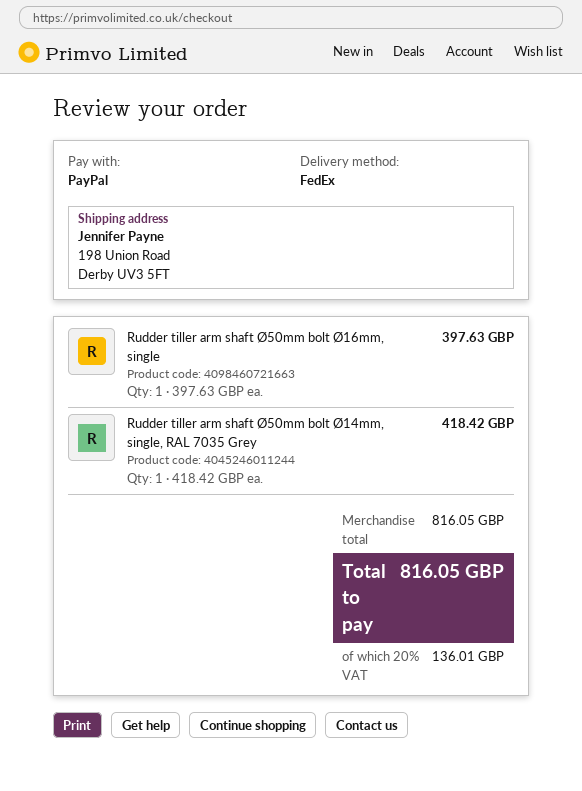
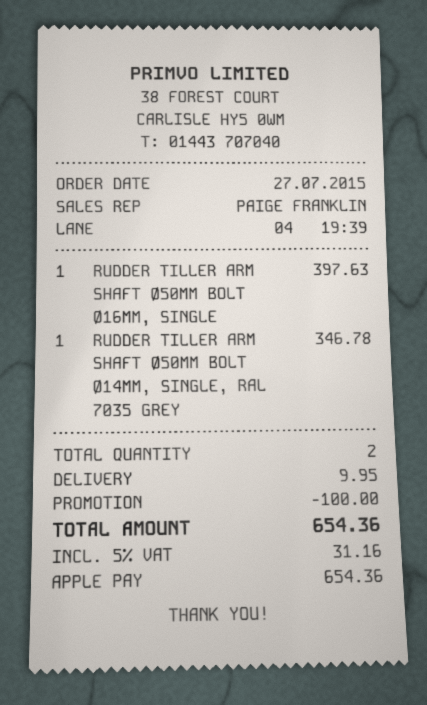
payment method: PayPal -> Apple Pay
Rudder tiller arm shaft Ø50mm bolt Ø14mm, single, RAL 7035 Grey: 1 x 418.42 = 418.42 -> 1 x 346.78 = 346.78
discount: none -> 100.00
shipping: none -> 9.95
tax: 20% = 136.01 -> 5% = 31.16
total: 816.05 -> 654.36

